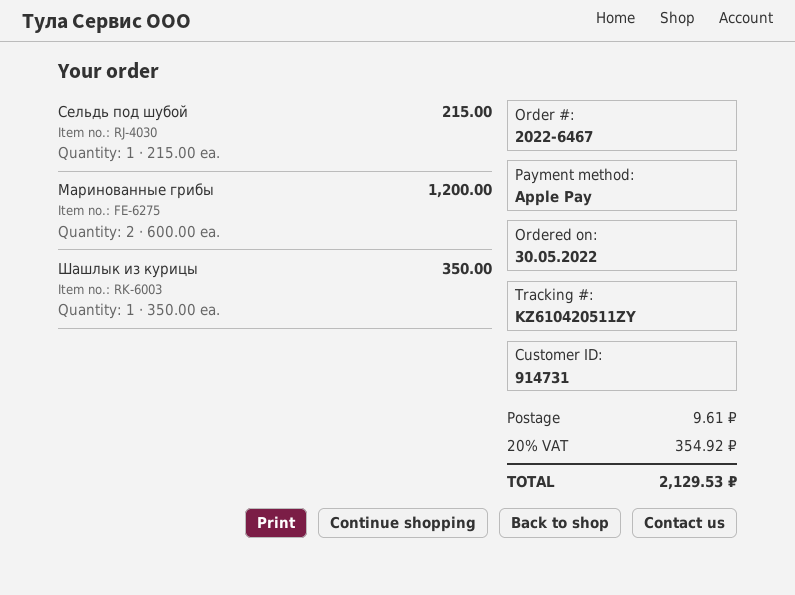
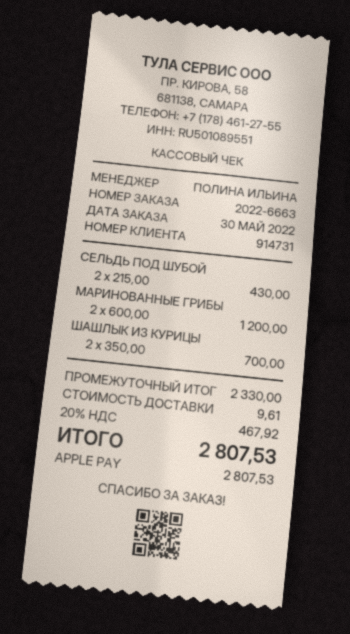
order number: 2022-6467 -> 2022-6663
Сельдь под шубой: 1 x 215.00 = 215.00 -> 2 x 215.00 = 430.00
Шашлык из курицы: 1 x 350.00 = 350.00 -> 2 x 350.00 = 700.00
tax: 20% = 354.92 -> 20% = 467.92
total: 2129.53 -> 2807.53

